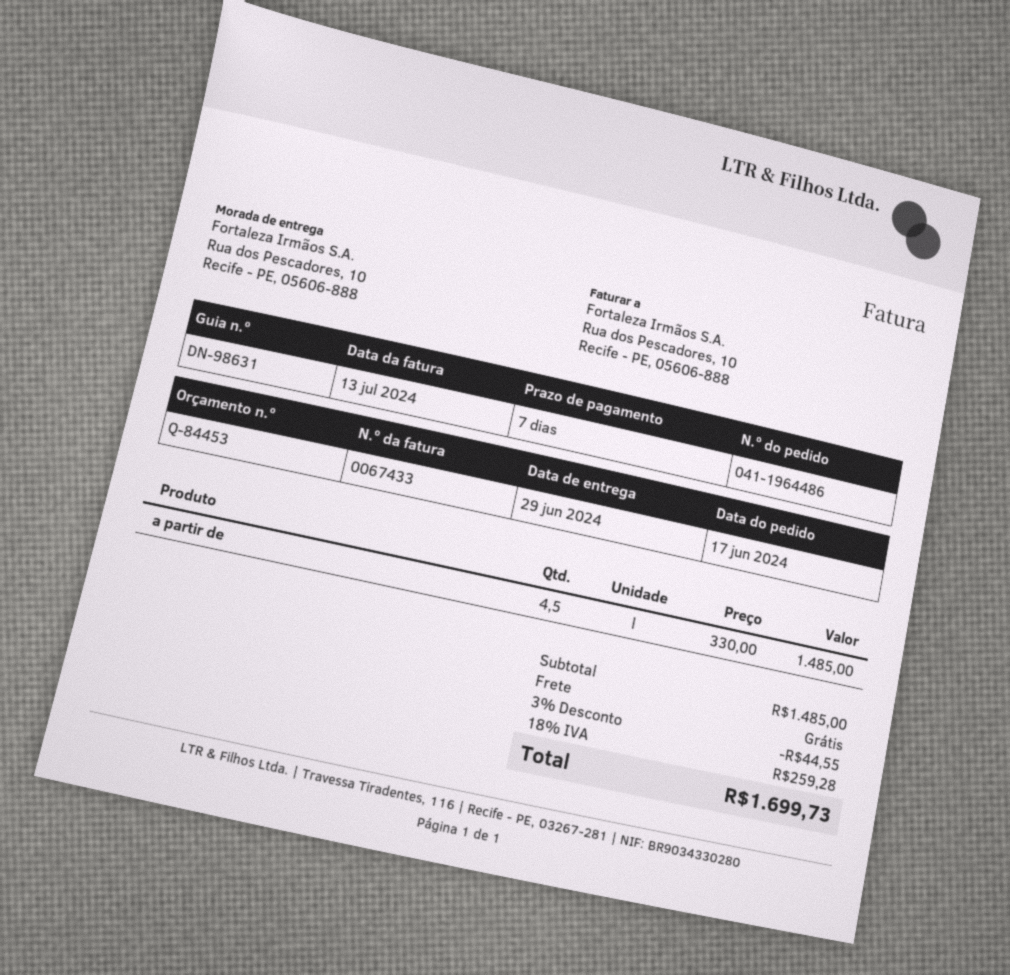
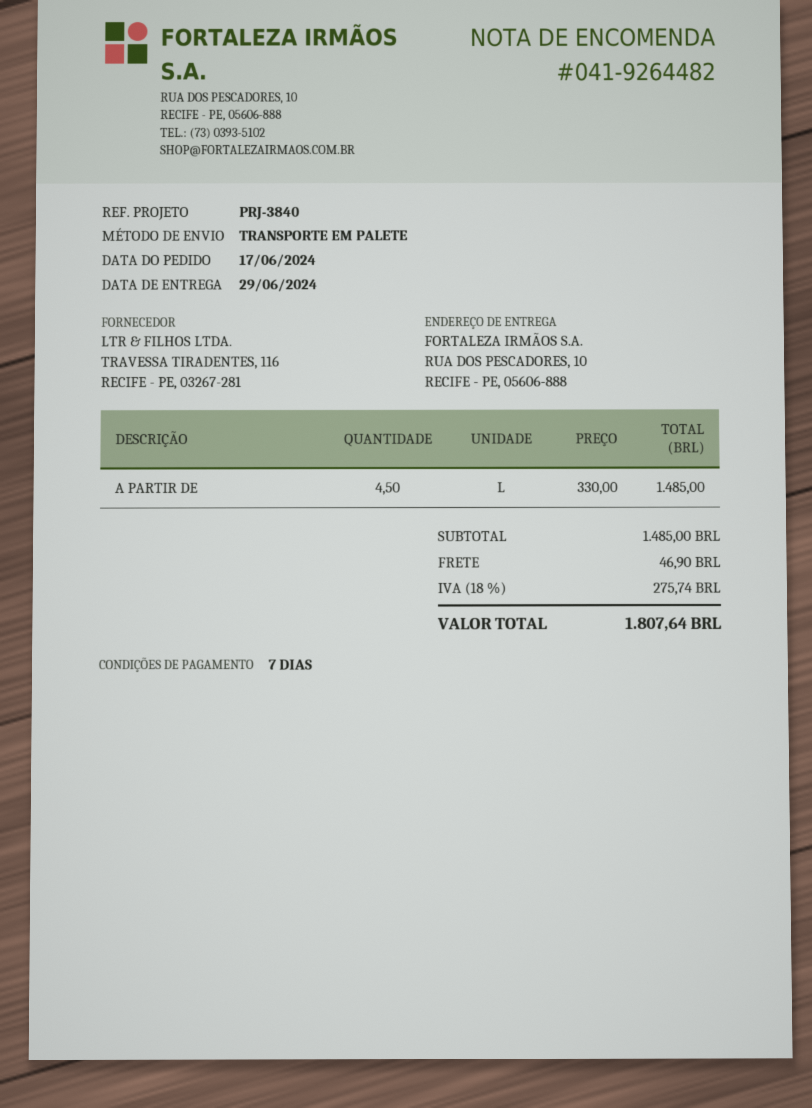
order number: 041-1964486 -> 041-9264482
discount: 3% = 44.55 -> none
shipping: 0.00 -> 46.90
tax: 18% = 259.28 -> 18% = 275.74
total: 1699.73 -> 1807.64

